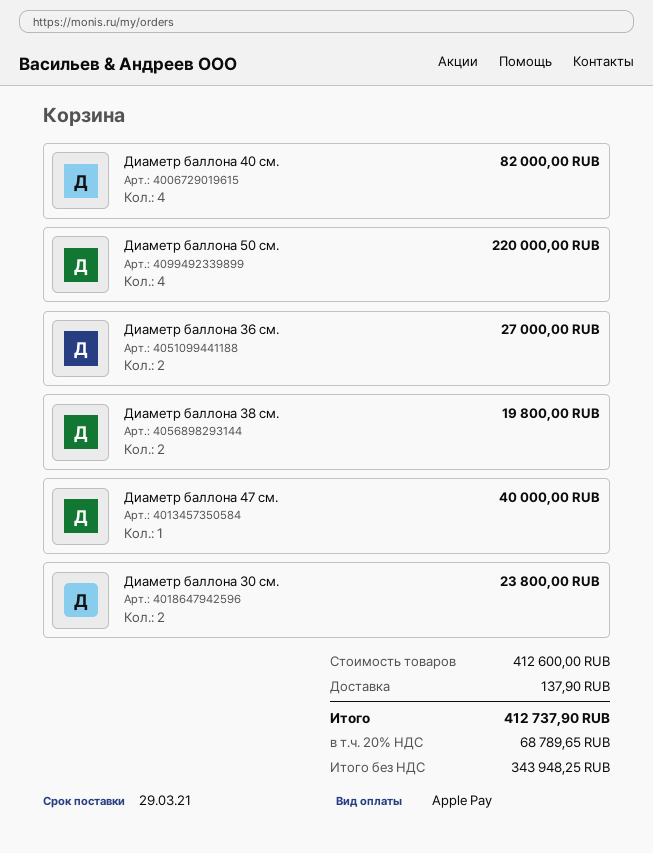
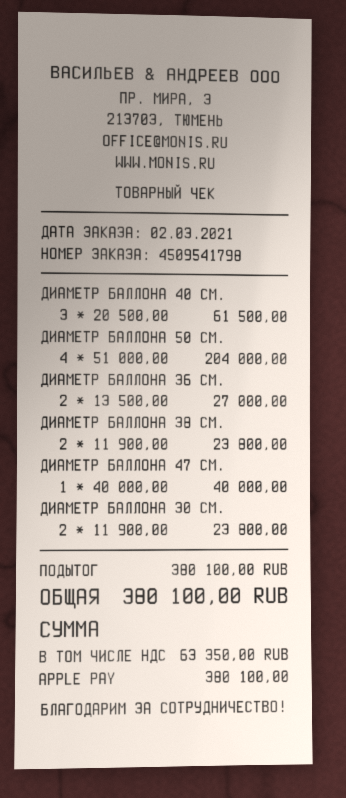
Диаметр баллона 40 см.: 4 for 82000.00 -> 3 for 61500.00
Диаметр баллона 50 см.: 4 for 220000.00 -> 4 for 204000.00
Диаметр баллона 38 см.: 2 for 19800.00 -> 2 for 23800.00
subtotal: 412600.00 -> 380100.00
shipping: 137.90 -> none
tax: 68789.65 -> 63350.00
total: 412737.90 -> 380100.00

